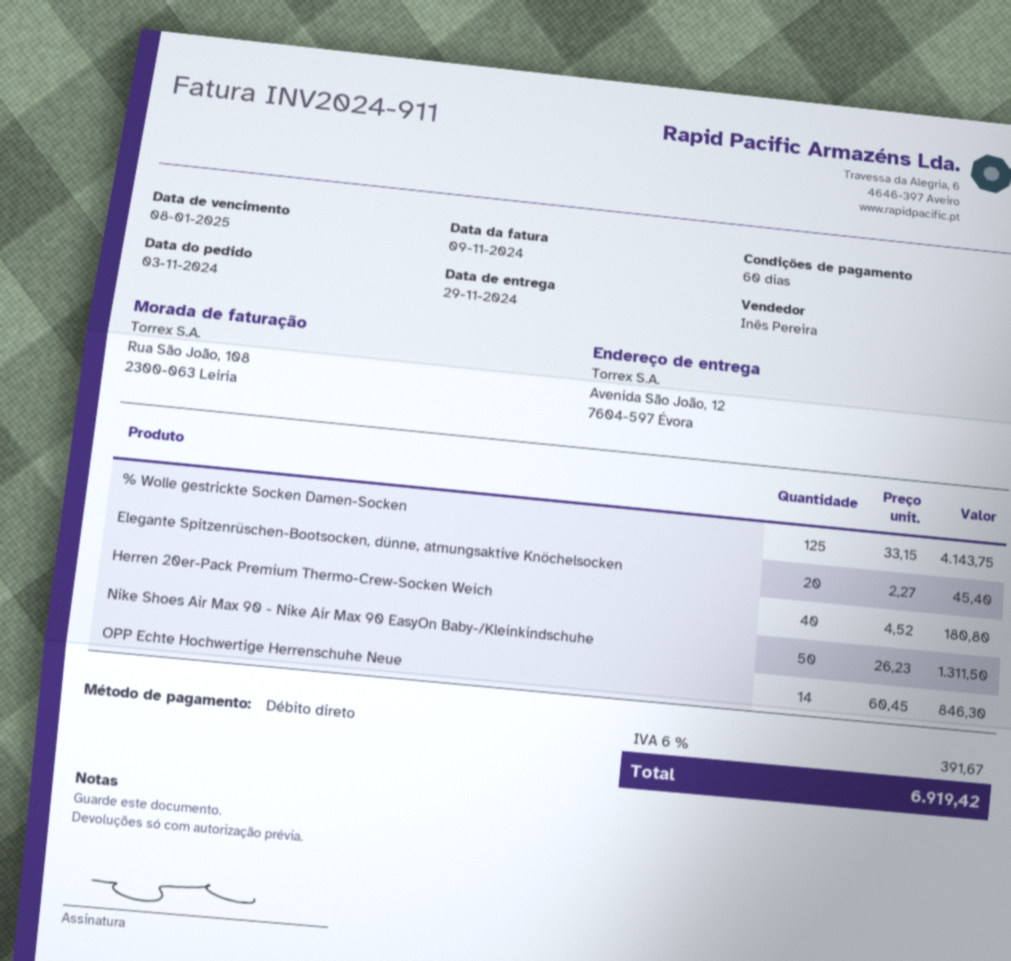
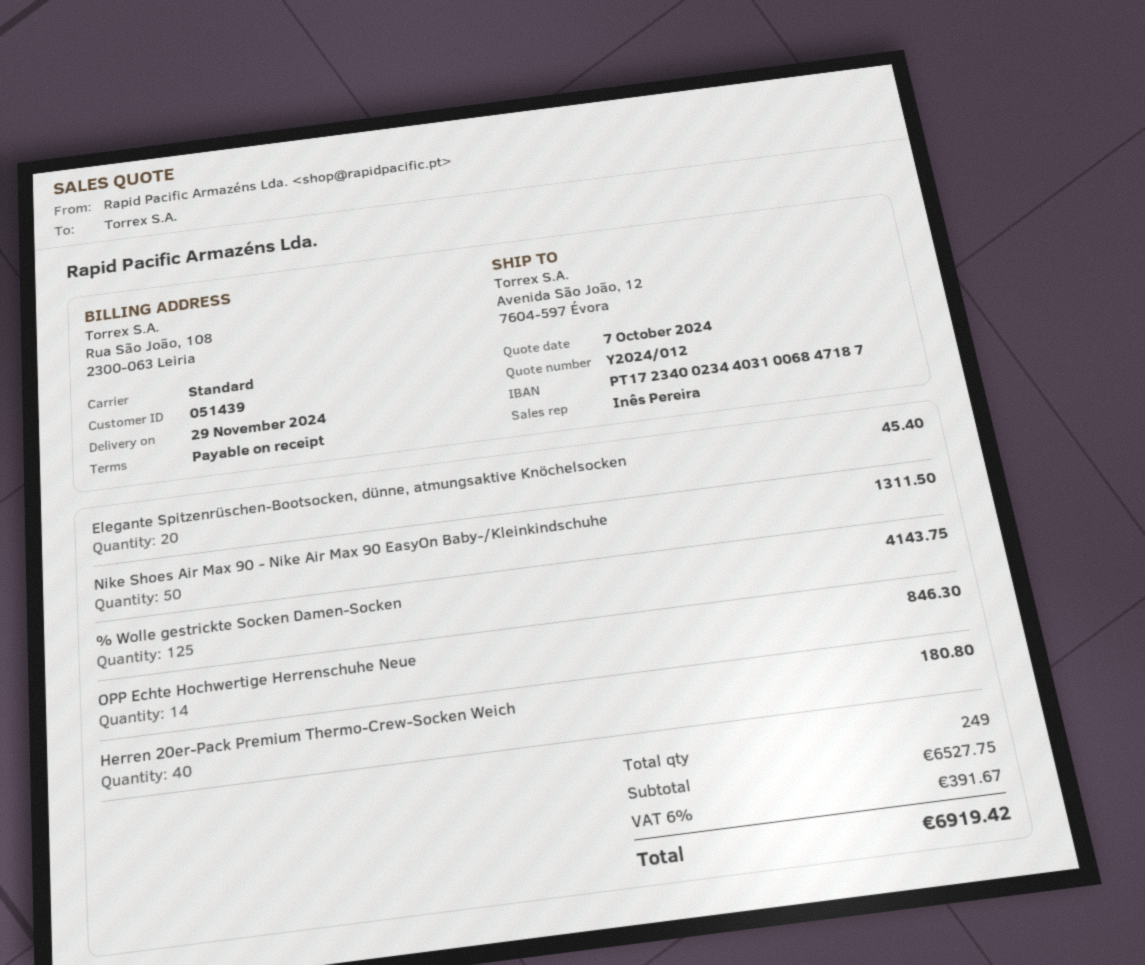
payment terms: 60 days -> on receipt

